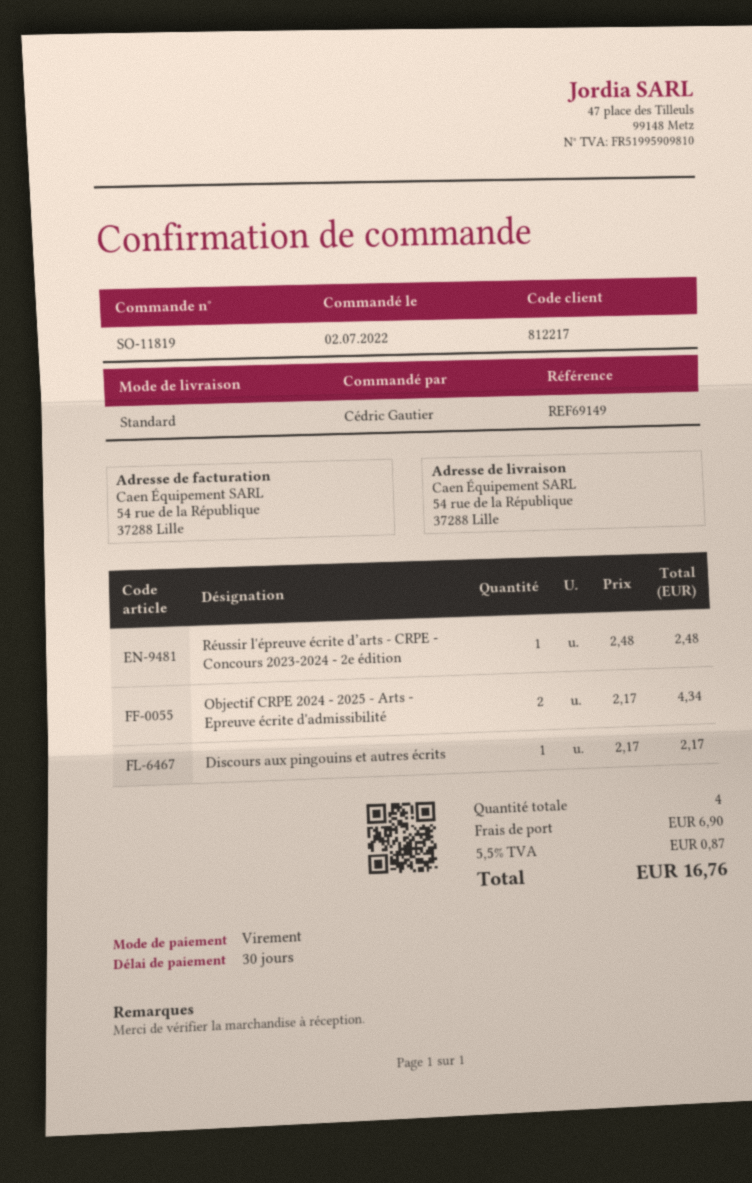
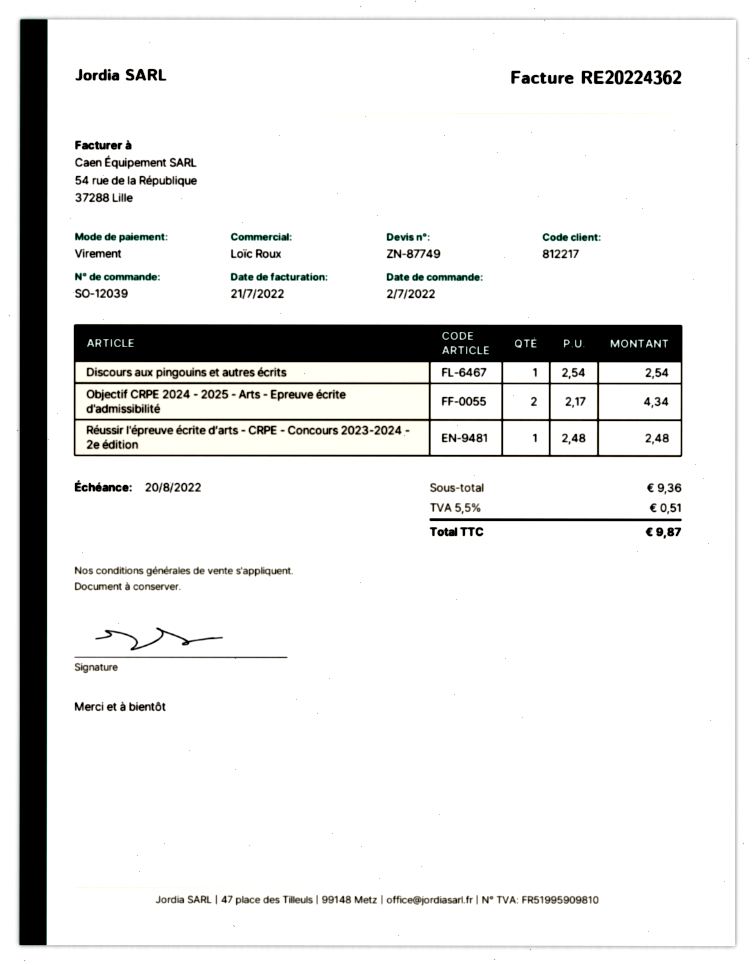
order number: SO-11819 -> SO-12039
Discours aux pingouins et autres écrits: 1 x 2.17 = 2.17 -> 1 x 2.54 = 2.54
shipping: 6.90 -> none
tax: 5.5% = 0.87 -> 5.5% = 0.51
total: 16.76 -> 9.87

